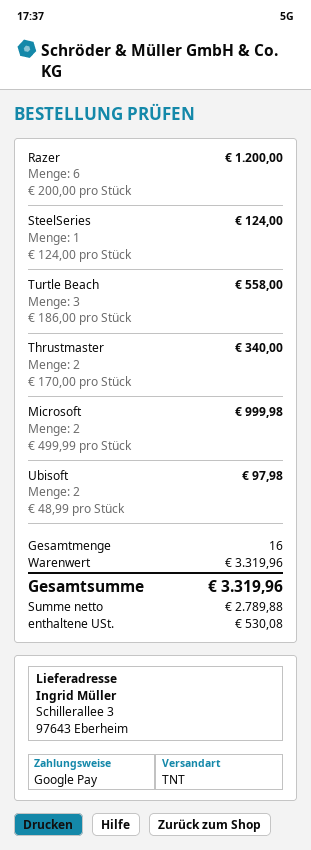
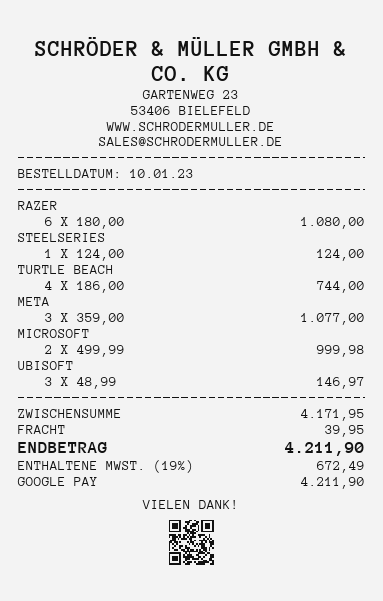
Razer: 6 x 200.00 = 1200.00 -> 6 x 180.00 = 1080.00
Turtle Beach: 3 x 186.00 = 558.00 -> 4 x 186.00 = 744.00
Thrustmaster: 2 x 170.00 = 340.00 -> none
Ubisoft: 2 x 48.99 = 97.98 -> 3 x 48.99 = 146.97
META: none -> 3 x 359.00 = 1077.00
subtotal: 3319.96 -> 4171.95
shipping: none -> 39.95
tax: 530.08 -> 672.49
total: 3319.96 -> 4211.90

